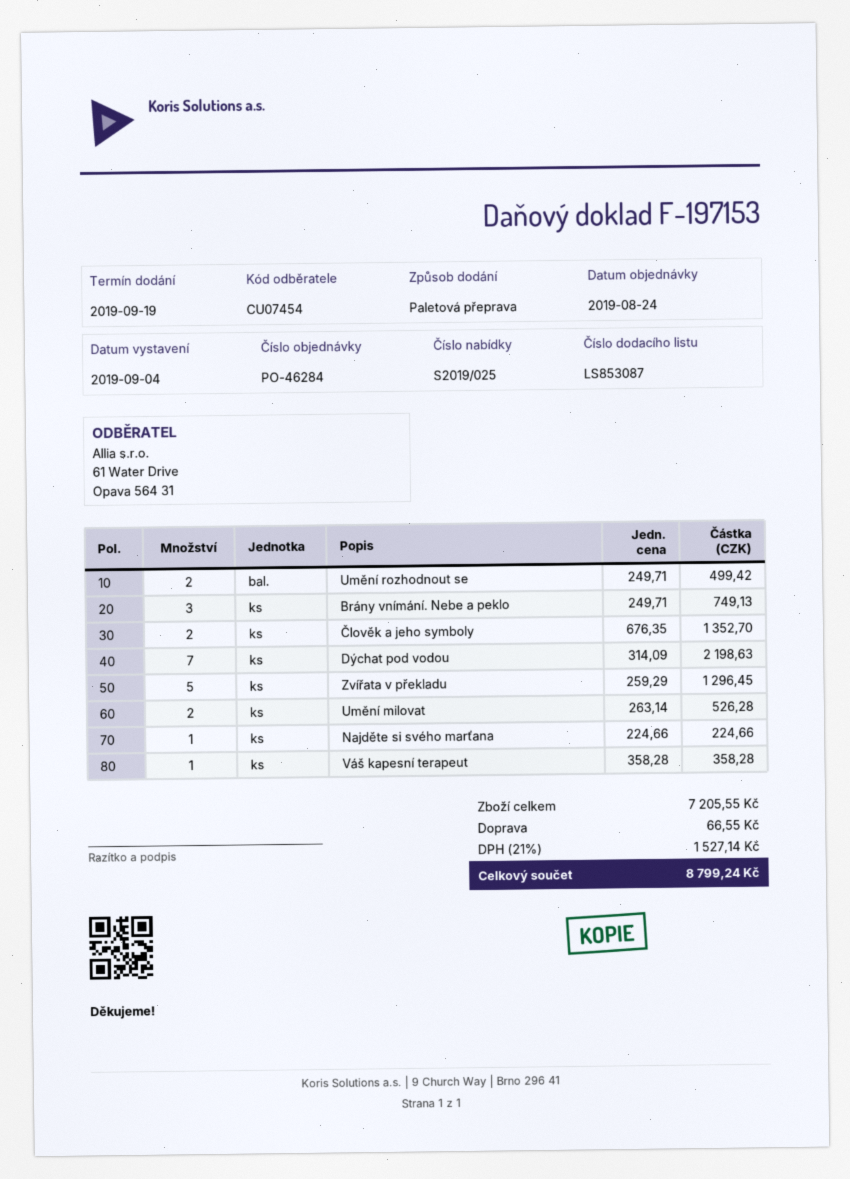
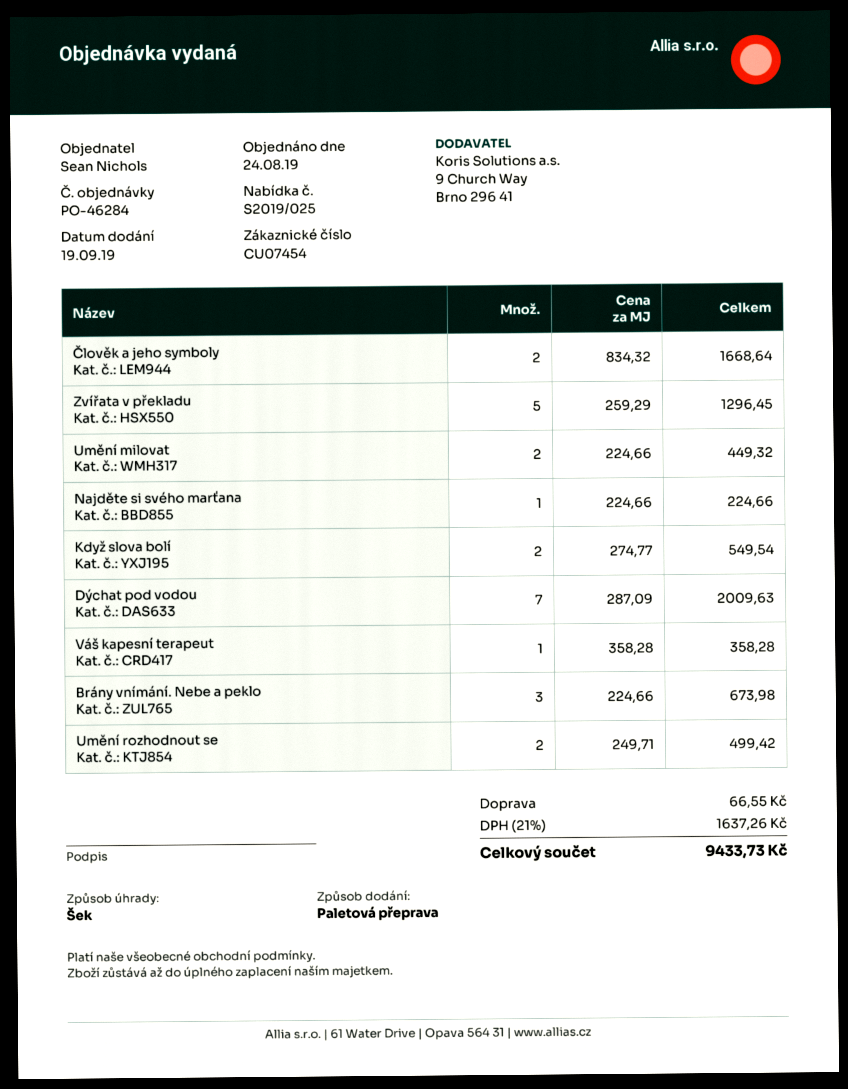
Brány vnímání. Nebe a peklo: 3 x 249.71 = 749.13 -> 3 x 224.66 = 673.98
Člověk a jeho symboly: 2 x 676.35 = 1352.70 -> 2 x 834.32 = 1668.64
Dýchat pod vodou: 7 x 314.09 = 2198.63 -> 7 x 287.09 = 2009.63
Umění milovat: 2 x 263.14 = 526.28 -> 2 x 224.66 = 449.32
Když slova bolí: none -> 2 x 274.77 = 549.54
tax: 21% = 1527.14 -> 21% = 1637.26
total: 8799.24 -> 9433.73

